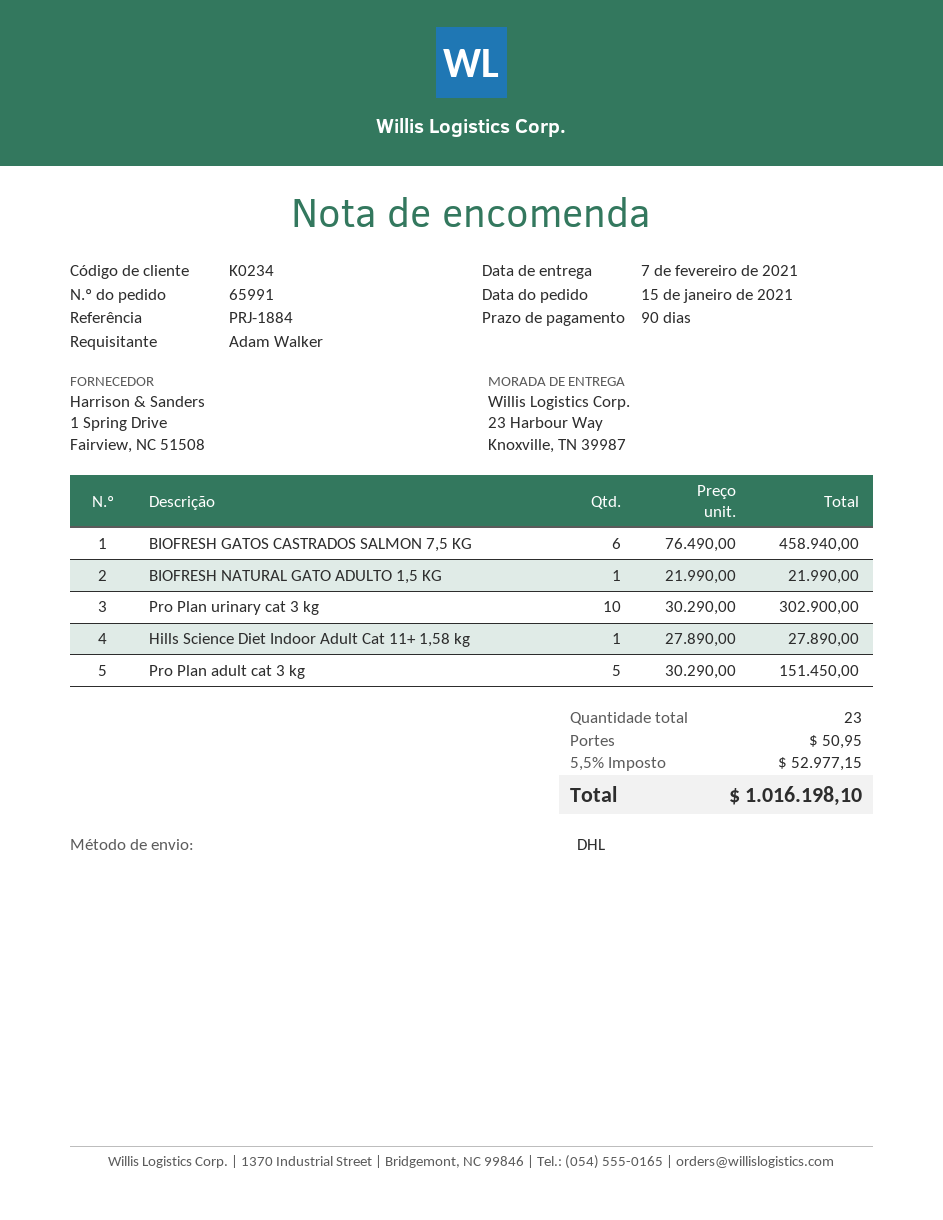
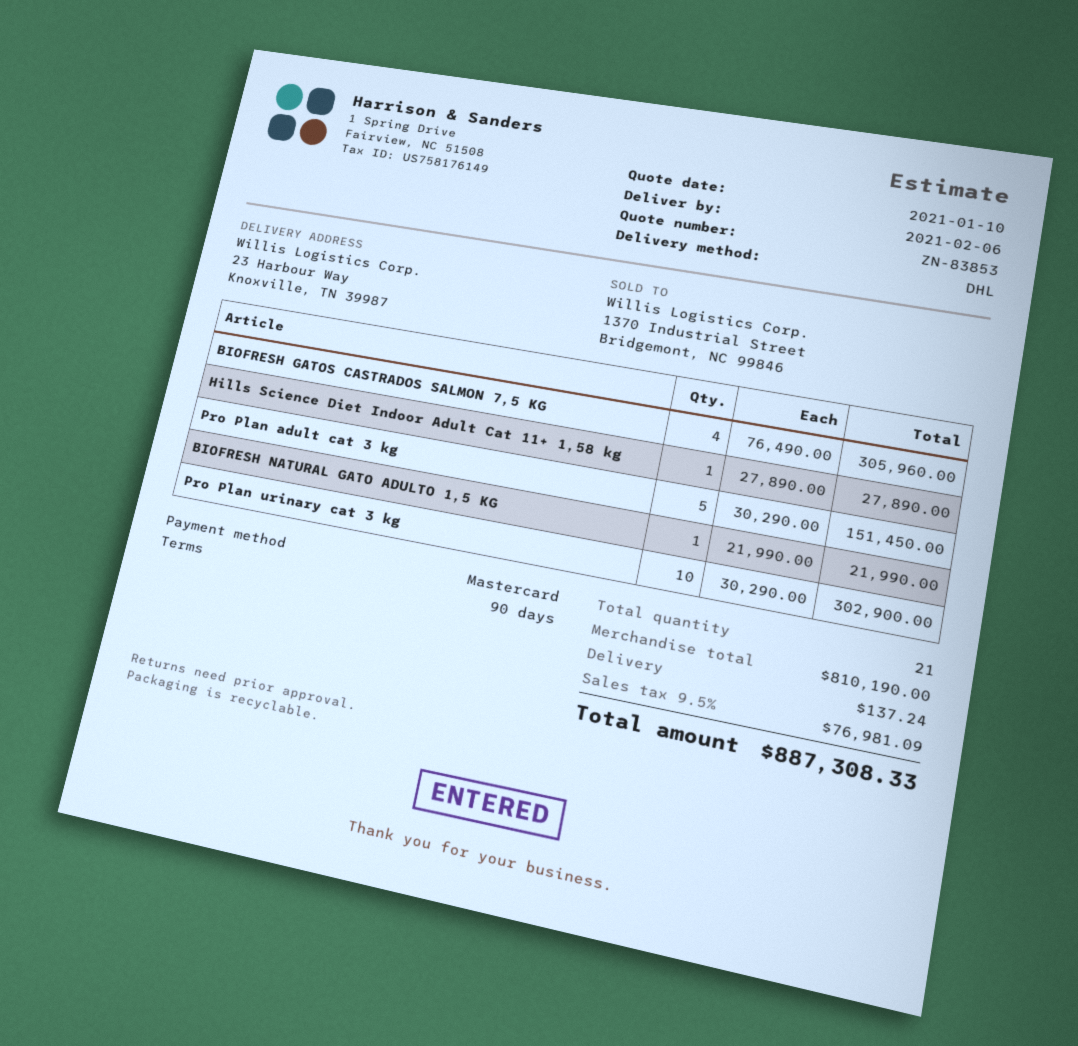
delivery date: 2021-02-07 -> 2021-02-06
BIOFRESH GATOS CASTRADOS SALMON 7,5 KG: 6 x 76490.00 = 458940.00 -> 4 x 76490.00 = 305960.00
total quantity: 23 -> 21
shipping: 50.95 -> 137.24
tax: 5.5% = 52977.15 -> 9.5% = 76981.09
total: 1016198.10 -> 887308.33

